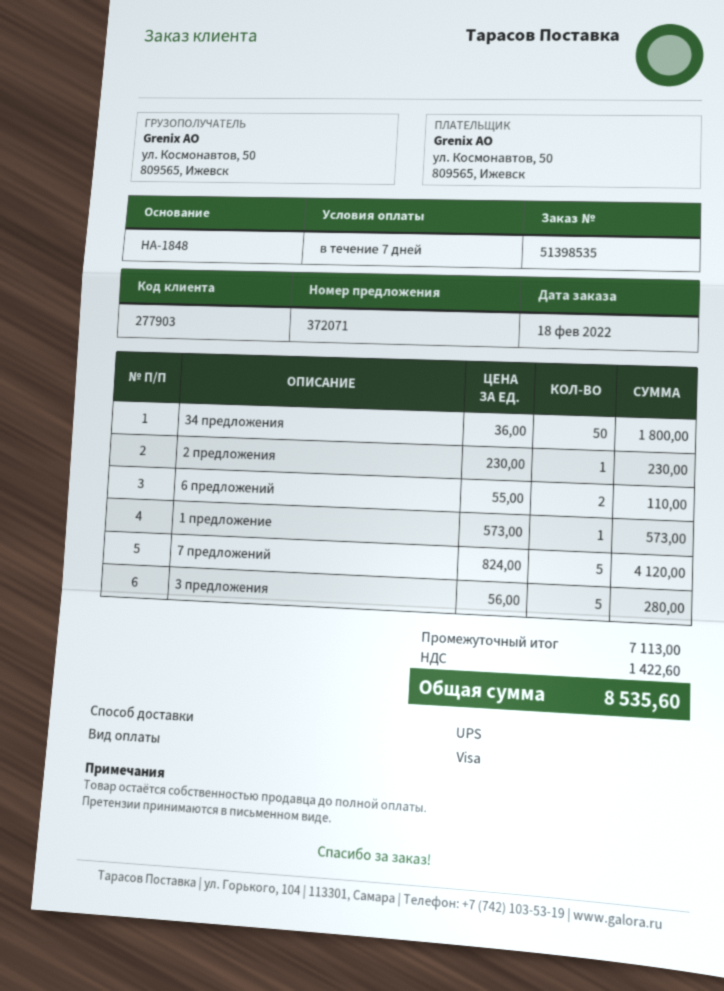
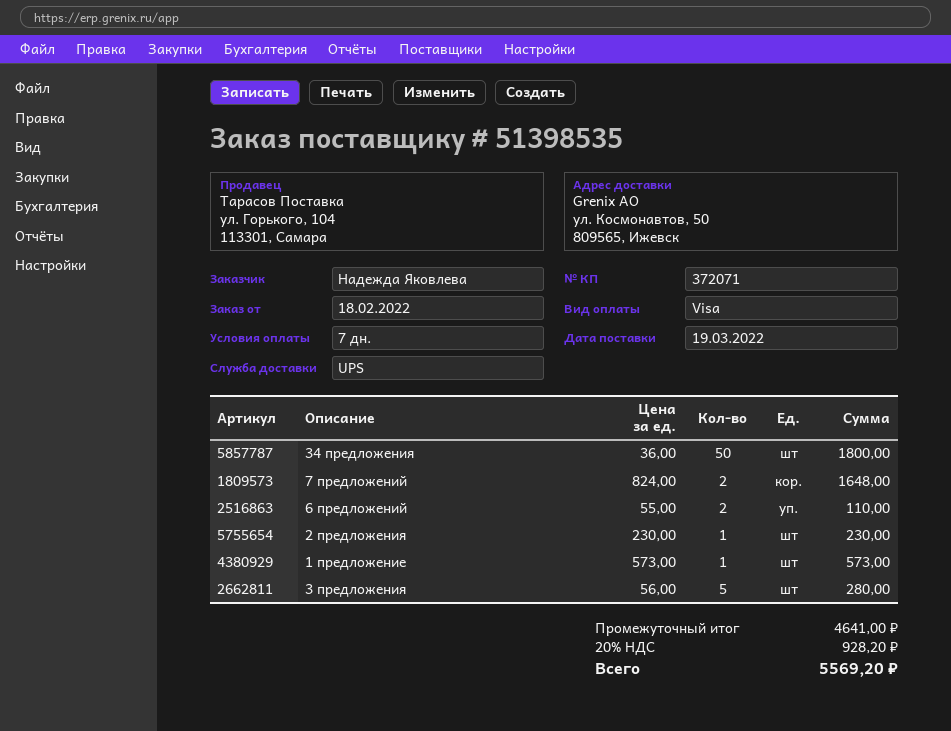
7 предложений: 5 x 824.00 = 4120.00 -> 2 x 824.00 = 1648.00
subtotal: 7113.00 -> 4641.00
tax: 1422.60 -> 928.20
total: 8535.60 -> 5569.20

